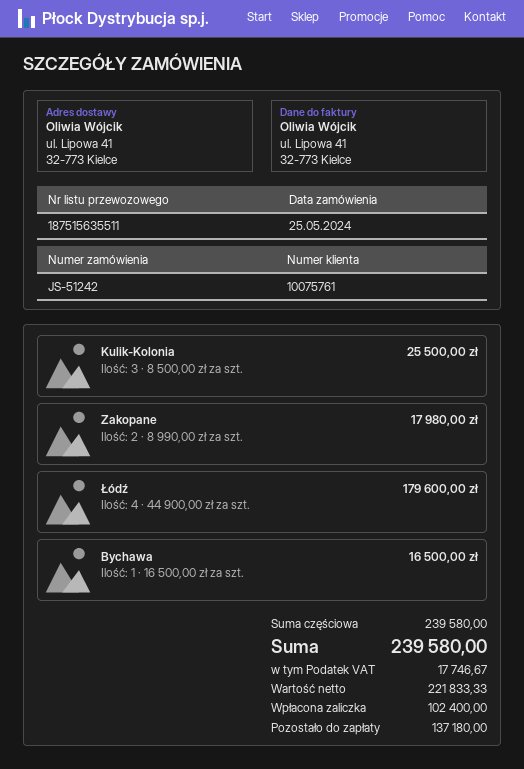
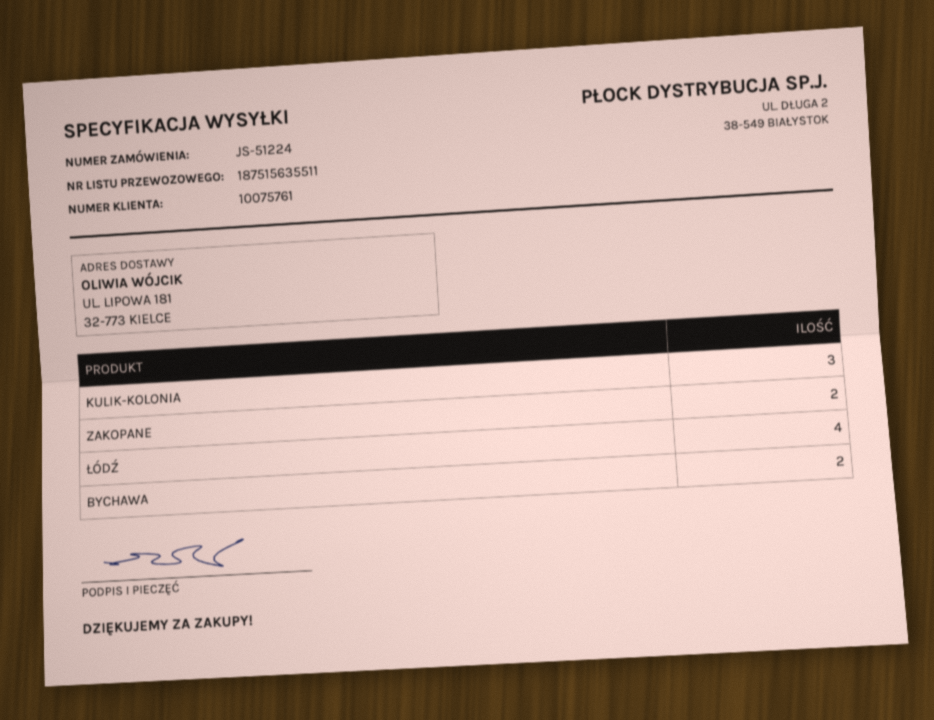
order number: JS-51242 -> JS-51224
ship to: ul. Lipowa 41, 32-773 Kielce -> UL. LIPOWA 181, 32-773 KIELCE
Bychawa: 1 -> 2

